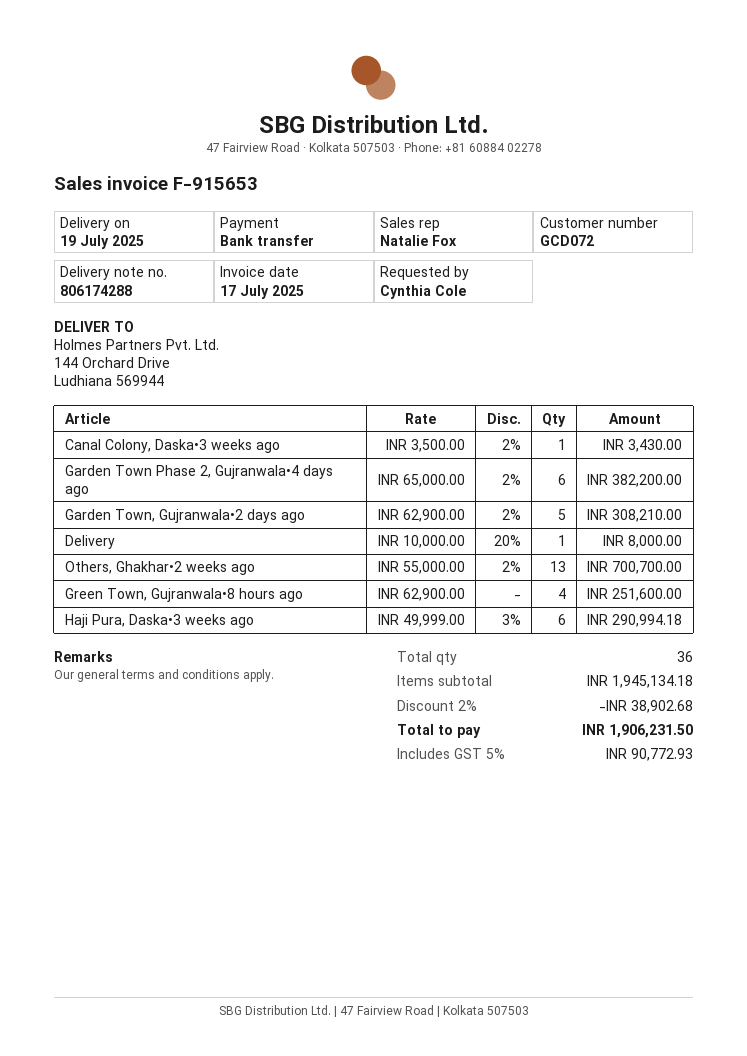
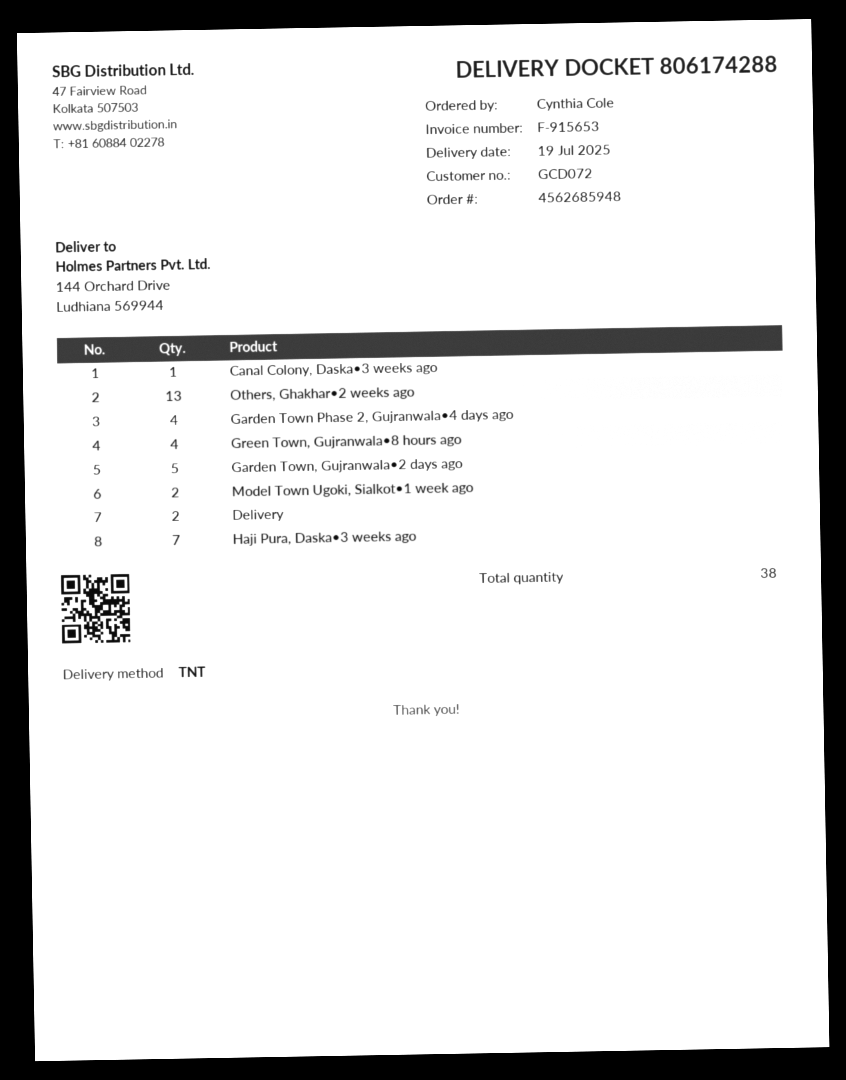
Garden Town Phase 2, Gujranwala•4 days ago: 6 -> 4
Delivery: 1 -> 2
Haji Pura, Daska•3 weeks ago: 6 -> 7
Model Town Ugoki, Sialkot•1 week ago: none -> 2
total quantity: 36 -> 38

